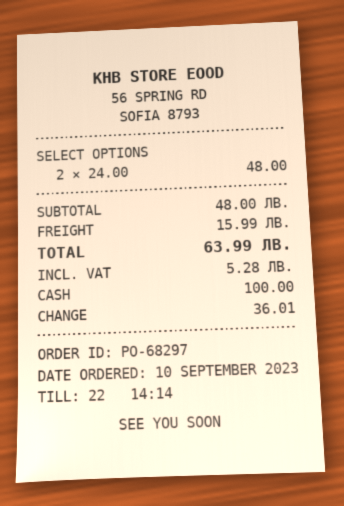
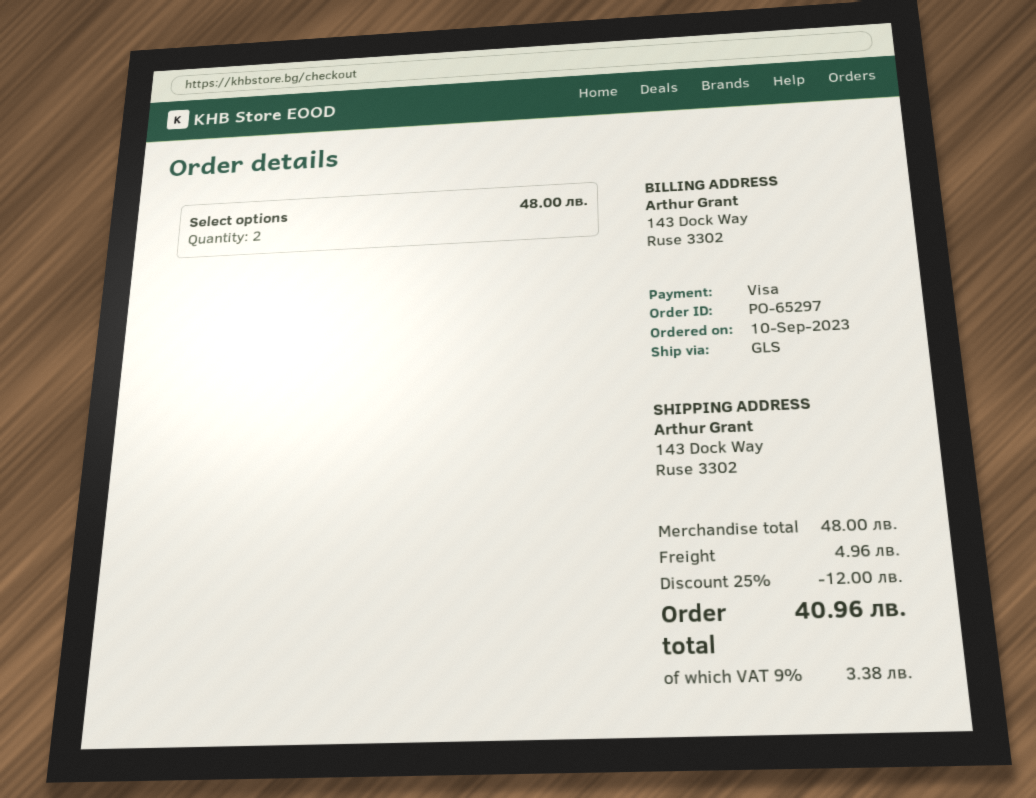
order number: PO-68297 -> PO-65297
payment method: cash -> Visa
discount: none -> 25% = 12.00
shipping: 15.99 -> 4.96
tax: 5.28 -> 3.38
total: 63.99 -> 40.96

